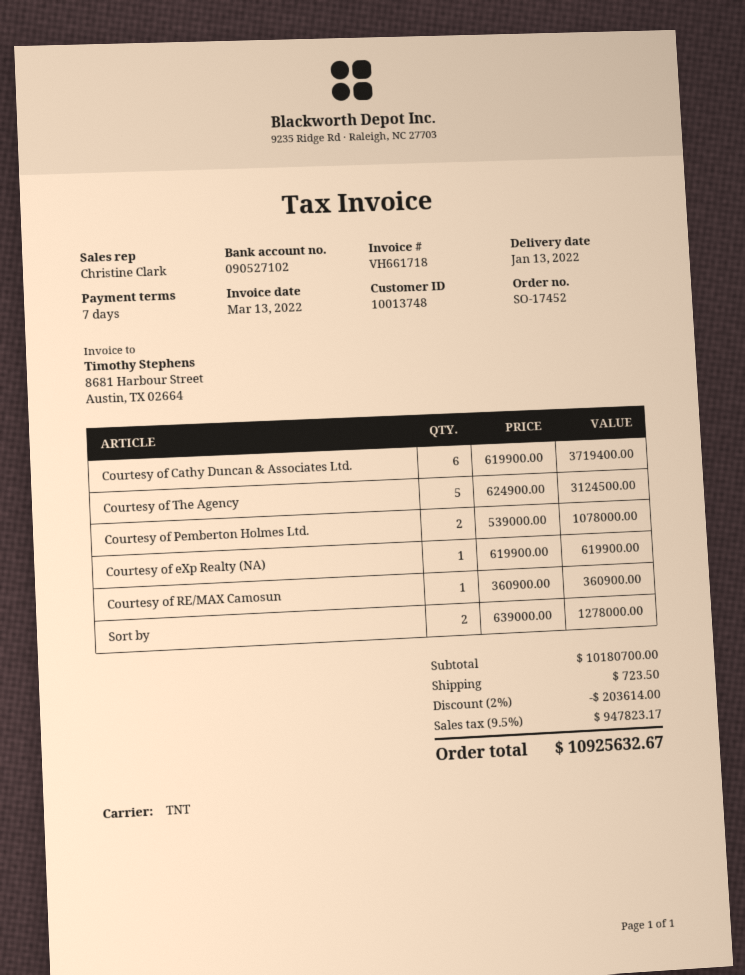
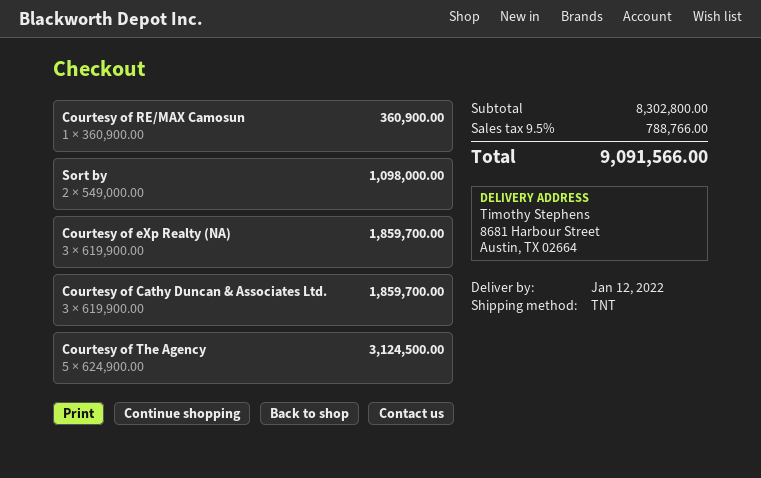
delivery date: 2022-01-13 -> 2022-01-12
Courtesy of Cathy Duncan & Associates Ltd.: 6 x 619900.00 = 3719400.00 -> 3 x 619900.00 = 1859700.00
Courtesy of Pemberton Holmes Ltd.: 2 x 539000.00 = 1078000.00 -> none
Courtesy of eXp Realty (NA): 1 x 619900.00 = 619900.00 -> 3 x 619900.00 = 1859700.00
Sort by: 2 x 639000.00 = 1278000.00 -> 2 x 549000.00 = 1098000.00
subtotal: 10180700.00 -> 8302800.00
discount: 2% = 203614.00 -> none
shipping: 723.50 -> none
tax: 9.5% = 947823.17 -> 9.5% = 788766.00
total: 10925632.67 -> 9091566.00

